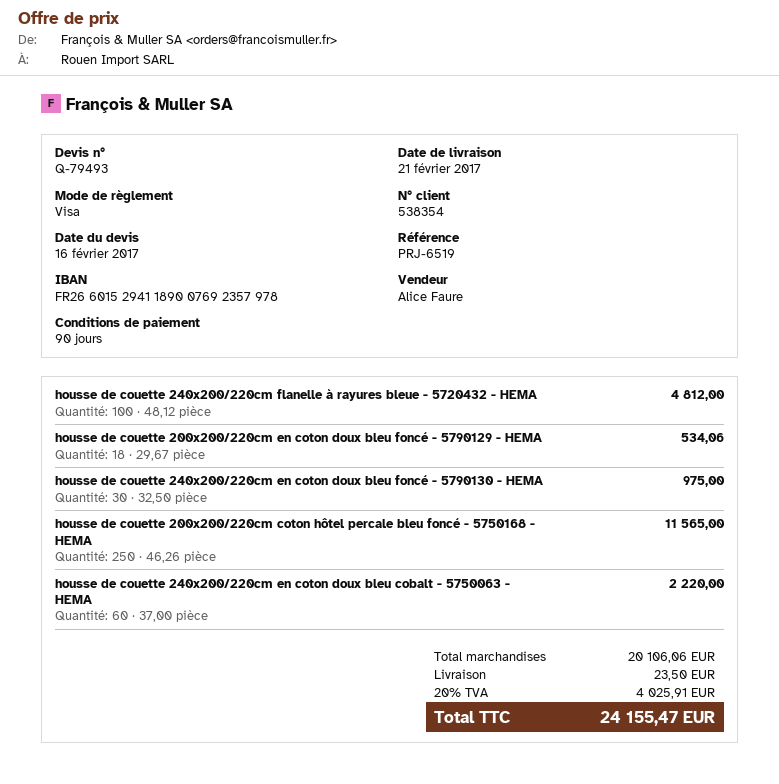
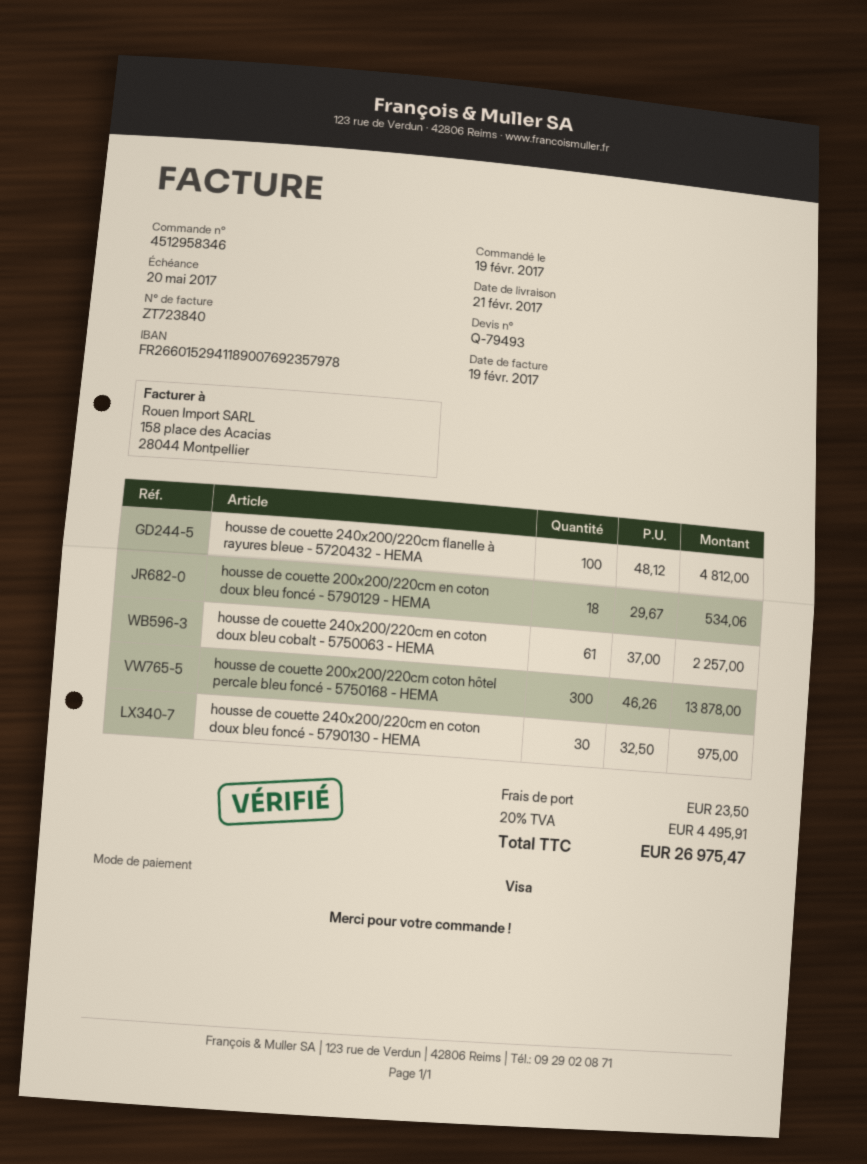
housse de couette 200x200/220cm coton hôtel percale bleu foncé - 5750168 - HEMA: 250 x 46.26 = 11565.00 -> 300 x 46.26 = 13878.00
housse de couette 240x200/220cm en coton doux bleu cobalt - 5750063 - HEMA: 60 x 37.00 = 2220.00 -> 61 x 37.00 = 2257.00
tax: 20% = 4025.91 -> 20% = 4495.91
total: 24155.47 -> 26975.47

